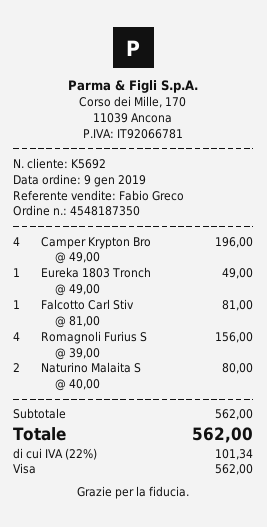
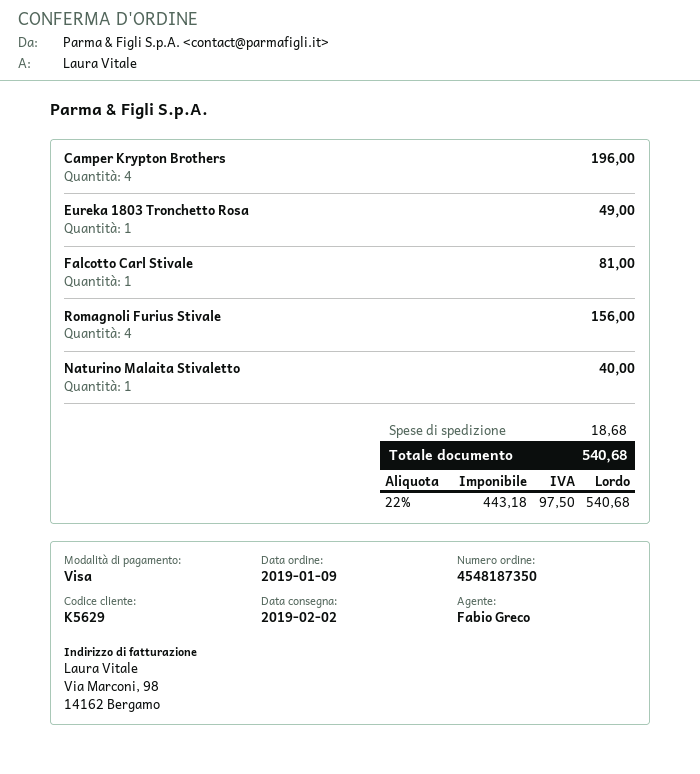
customer number: K5692 -> K5629
Naturino Malaita S: 2 for 80.00 -> 1 for 40.00
shipping: none -> 18.68
tax: 22% = 101.34 -> 22% = 97.50
total: 562.00 -> 540.68

